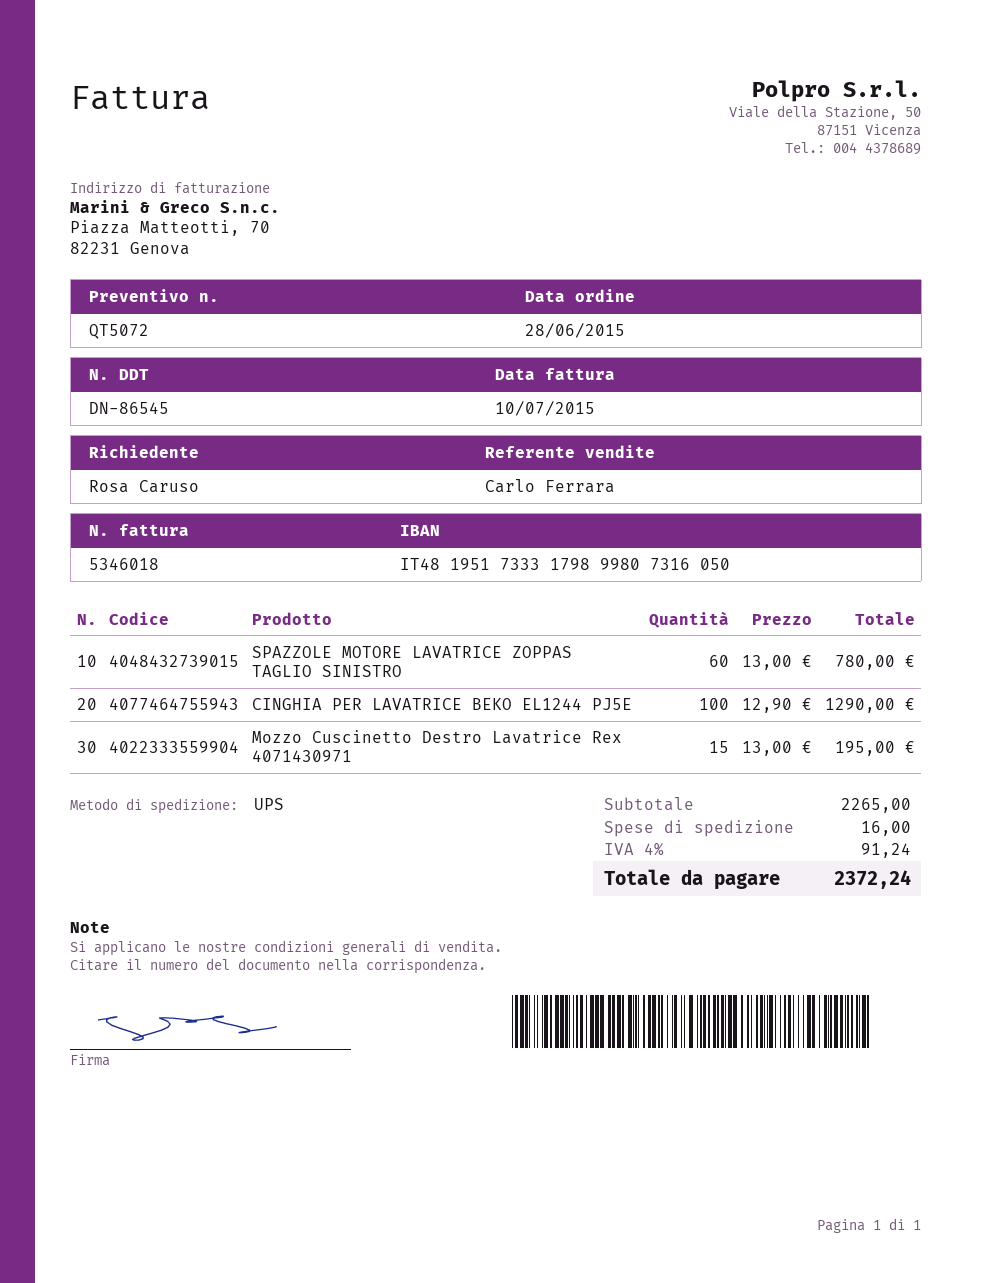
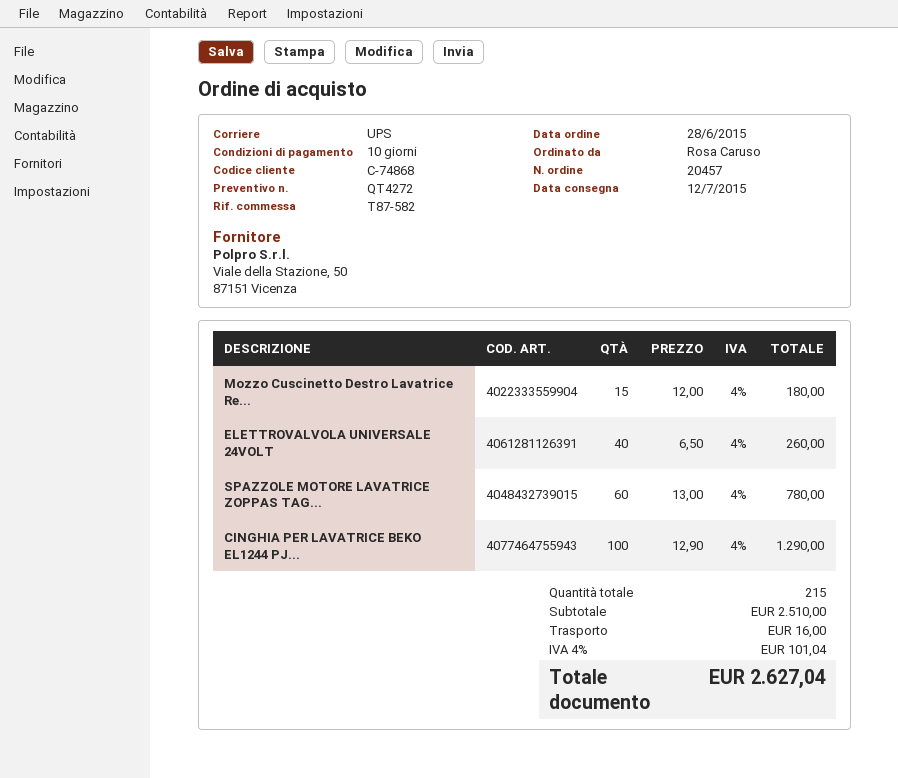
quote number: QT5072 -> QT4272
Mozzo Cuscinetto Destro Lavatrice Rex 4071430971: 15 x 13.00 = 195.00 -> 15 x 12.00 = 180.00
ELETTROVALVOLA UNIVERSALE 24VOLT: none -> 40 x 6.50 = 260.00
subtotal: 2265.00 -> 2510.00
tax: 4% = 91.24 -> 4% = 101.04
total: 2372.24 -> 2627.04

